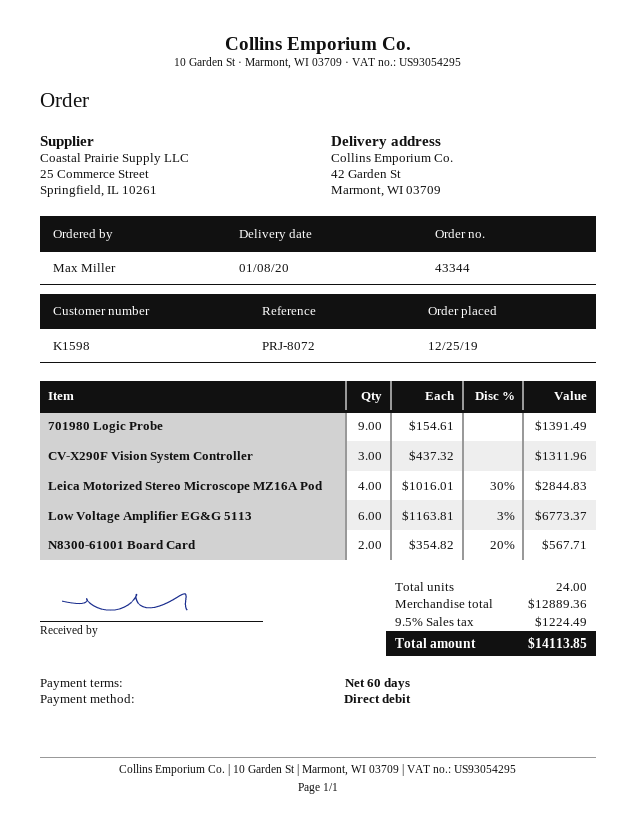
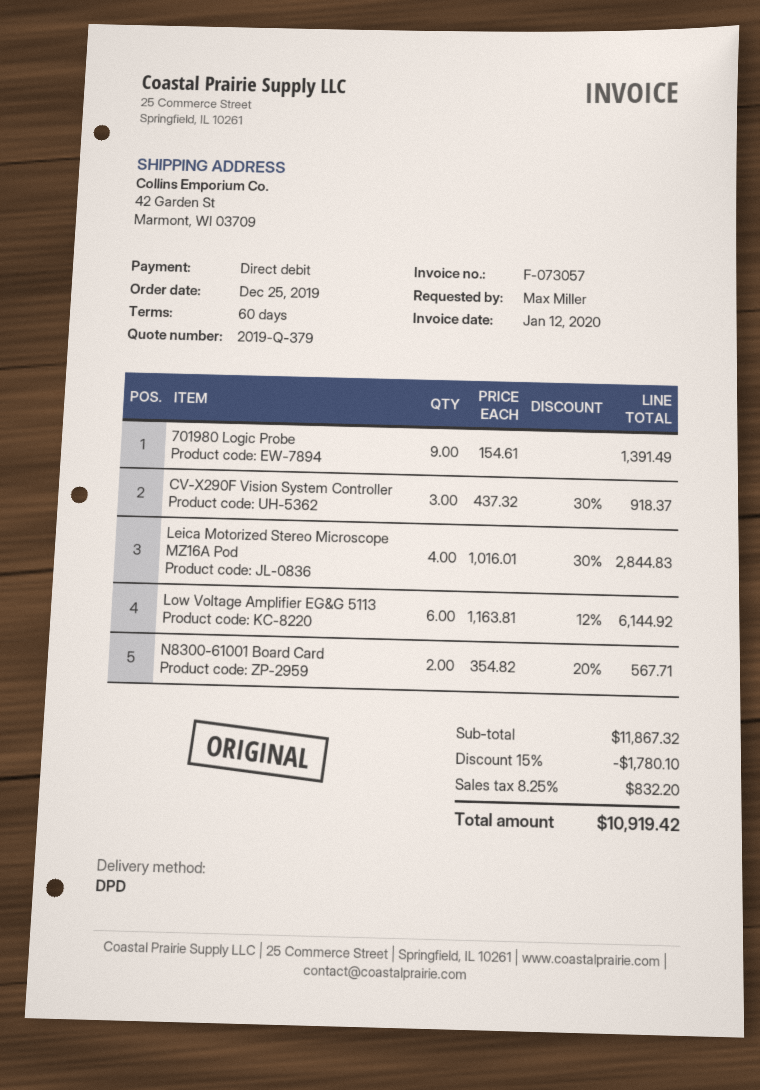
CV-X290F Vision System Controller: 3 x 437.32 = 1311.96 -> 3 x 437.32 - 30% = 918.37
Low Voltage Amplifier EG&G 5113: 6 x 1163.81 - 3% = 6773.37 -> 6 x 1163.81 - 12% = 6144.92
subtotal: 12889.36 -> 11867.32
discount: none -> 15% = 1780.10
tax: 9.5% = 1224.49 -> 8.25% = 832.20
total: 14113.85 -> 10919.42

